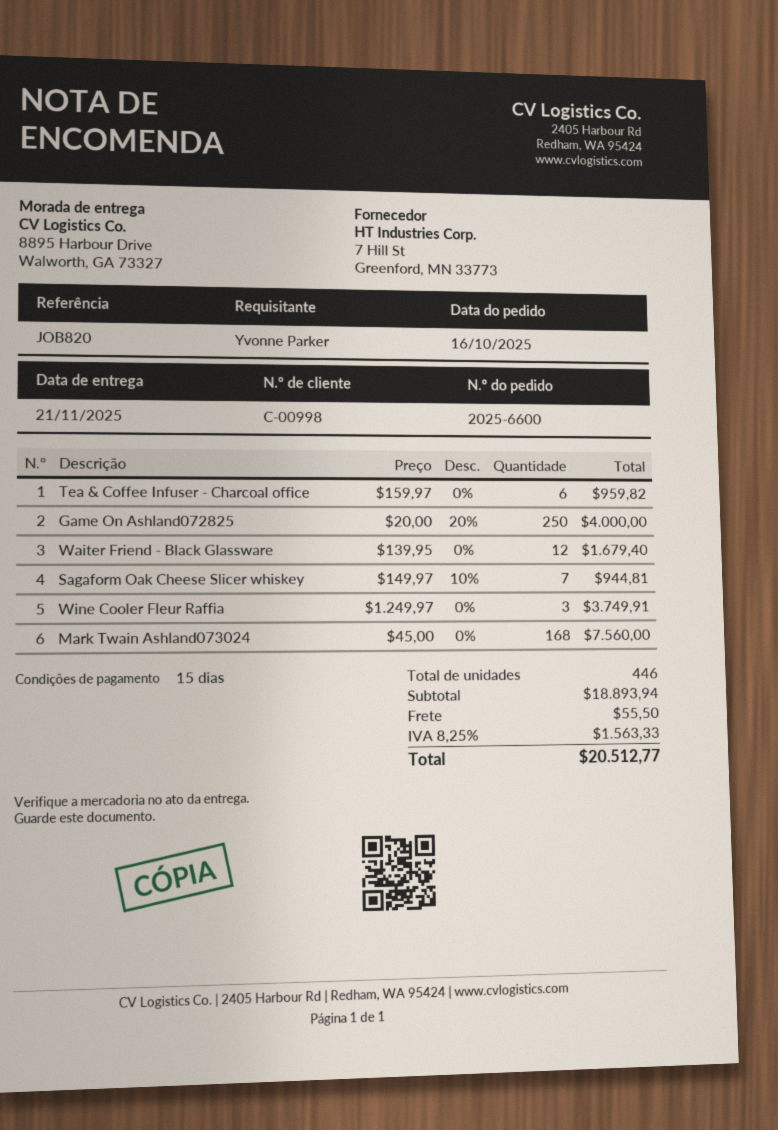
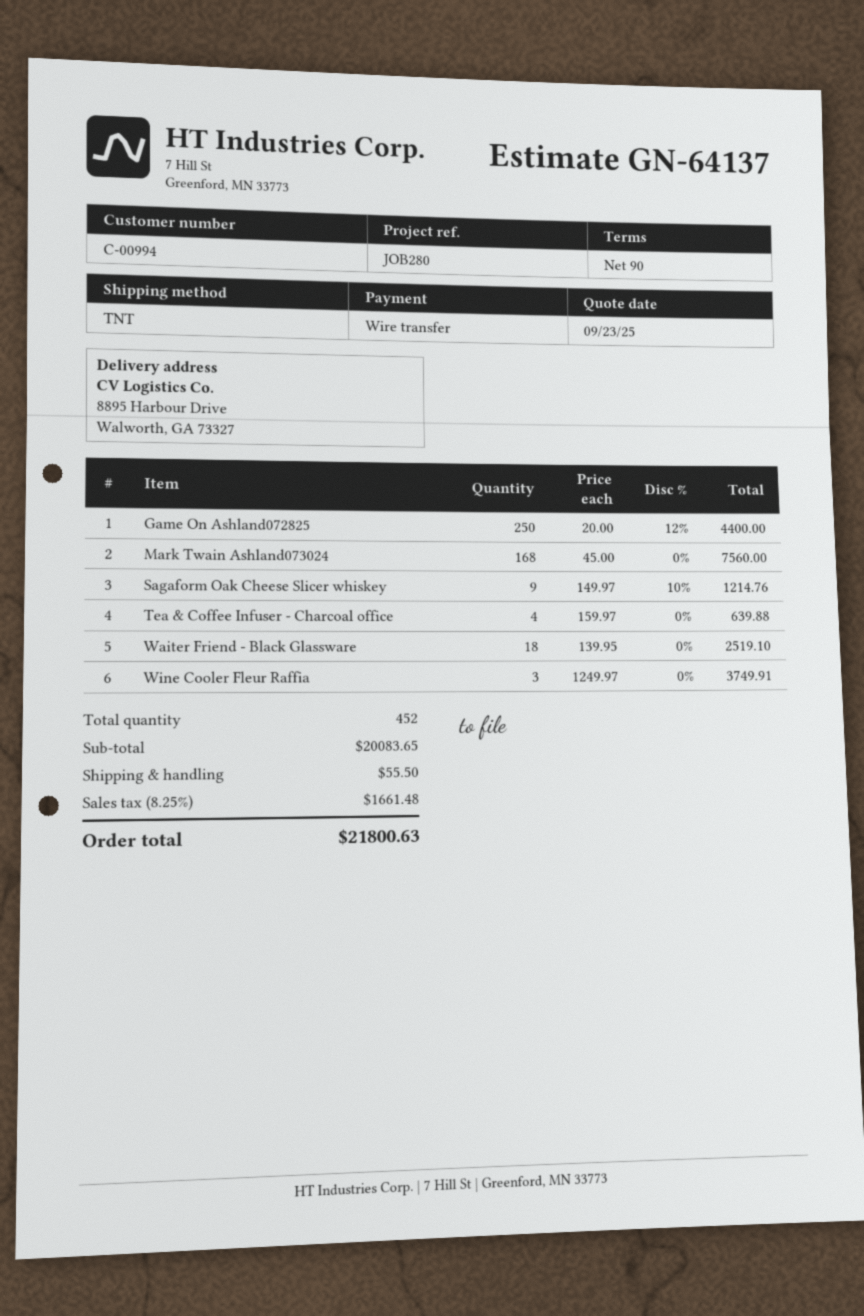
payment terms: 15 days -> 90 days
customer number: C-00998 -> C-00994
reference: JOB820 -> JOB280
Tea & Coffee Infuser - Charcoal office: 6 x 159.97 = 959.82 -> 4 x 159.97 = 639.88
Game On Ashland072825: 250 x 20.00 - 20% = 4000.00 -> 250 x 20.00 - 12% = 4400.00
Waiter Friend - Black Glassware: 12 x 139.95 = 1679.40 -> 18 x 139.95 = 2519.10
Sagaform Oak Cheese Slicer whiskey: 7 x 149.97 - 10% = 944.81 -> 9 x 149.97 - 10% = 1214.76
total quantity: 446 -> 452
subtotal: 18893.94 -> 20083.65
tax: 8.25% = 1563.33 -> 8.25% = 1661.48
total: 20512.77 -> 21800.63

